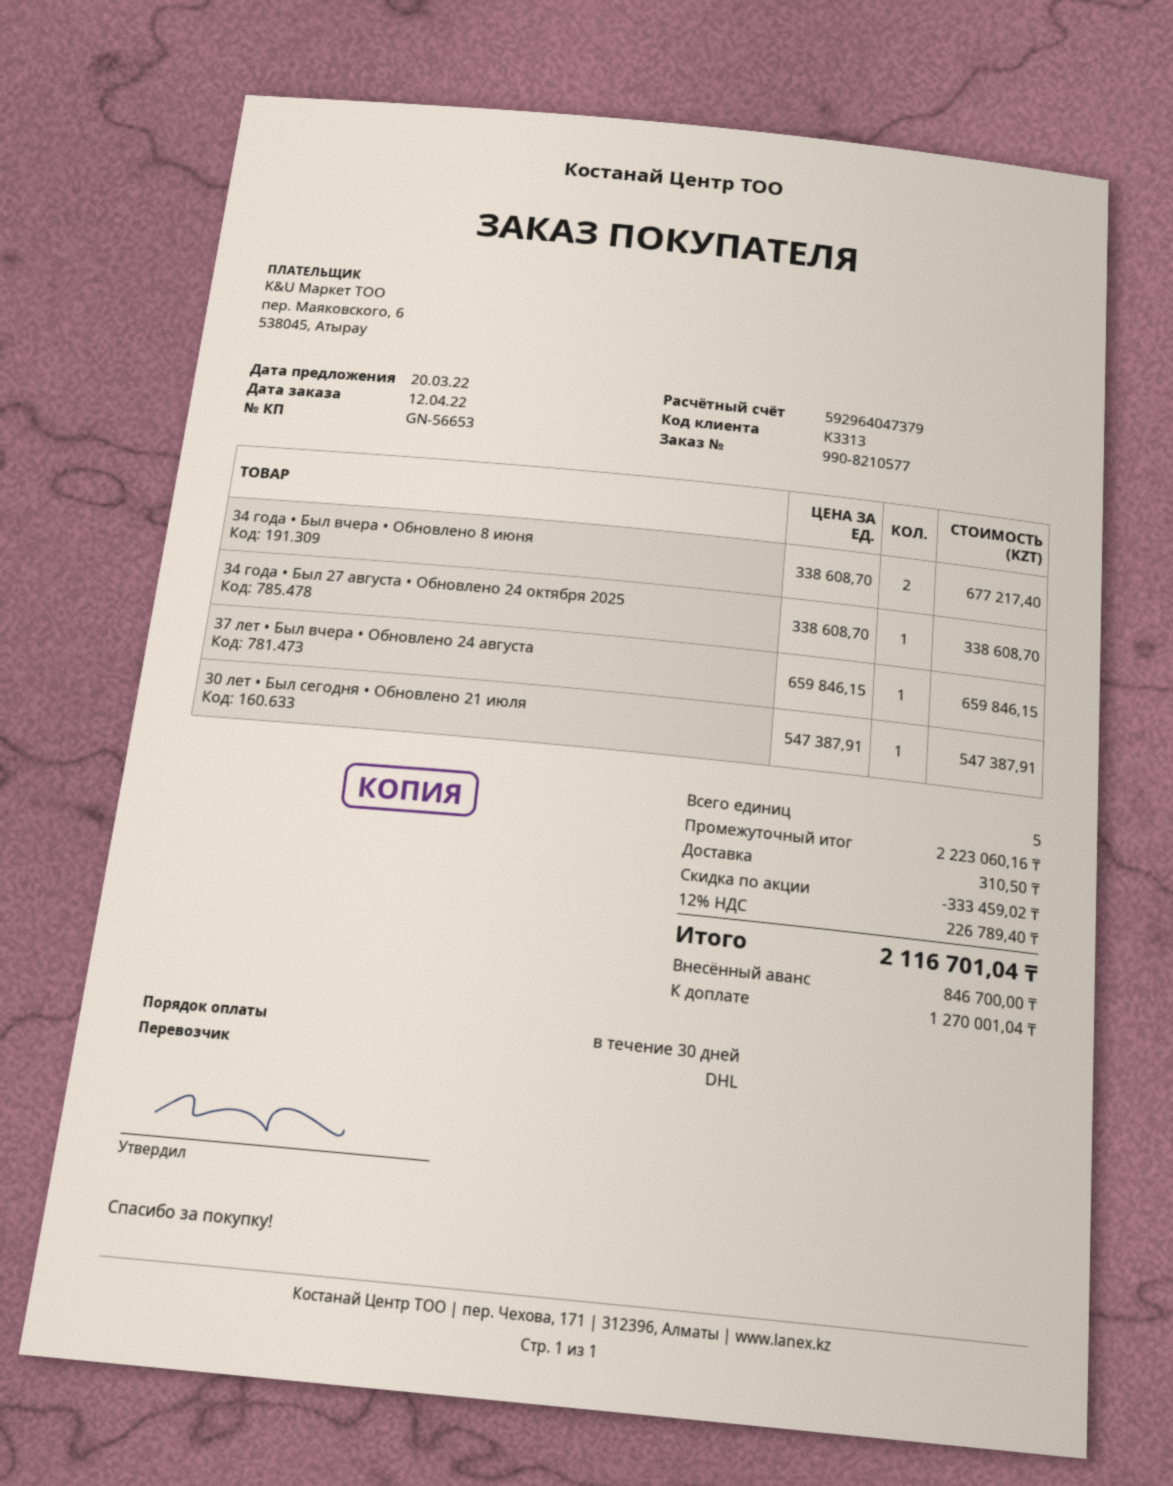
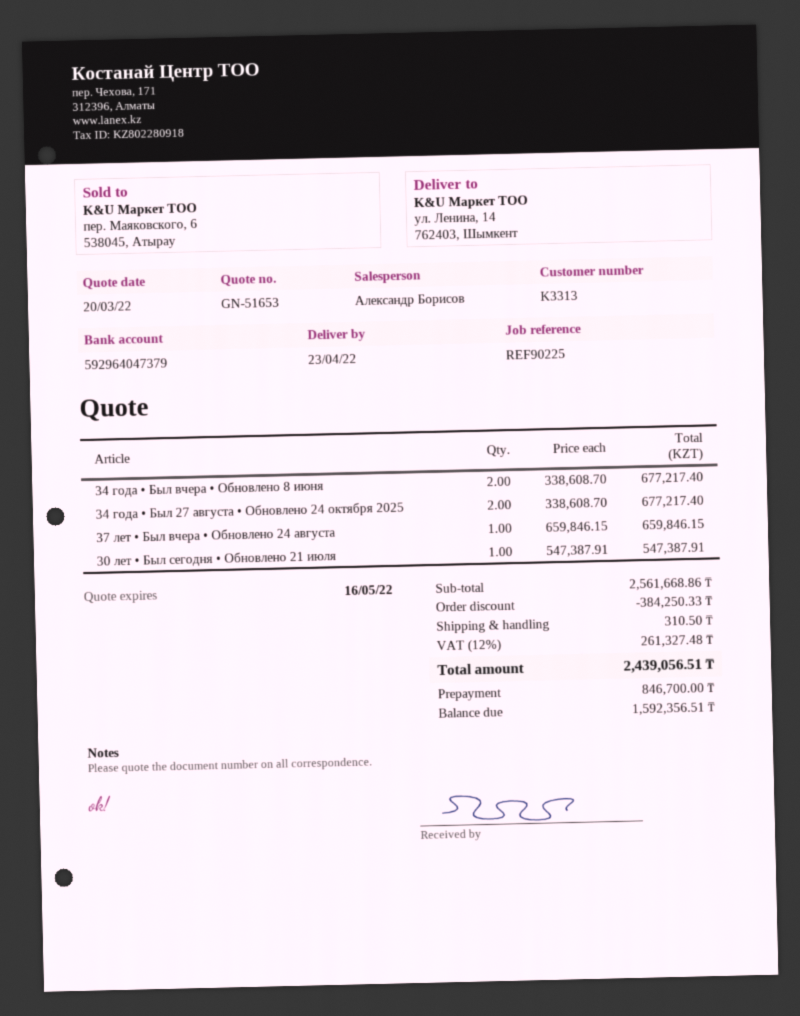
quote number: GN-56653 -> GN-51653
34 года • Был 27 августа • Обновлено 24 октября 2025: 1 x 338608.70 = 338608.70 -> 2 x 338608.70 = 677217.40
subtotal: 2223060.16 -> 2561668.86
discount: 333459.02 -> 384250.33
tax: 12% = 226789.40 -> 12% = 261327.48
total: 2116701.04 -> 2439056.51
balance: 1270001.04 -> 1592356.51

